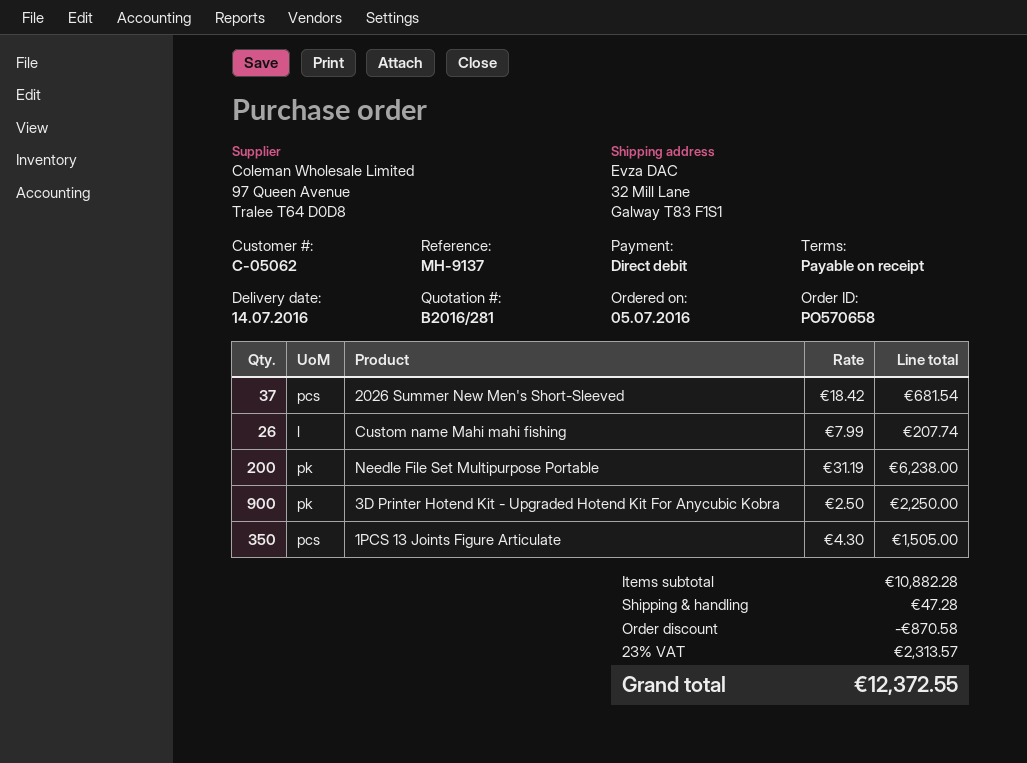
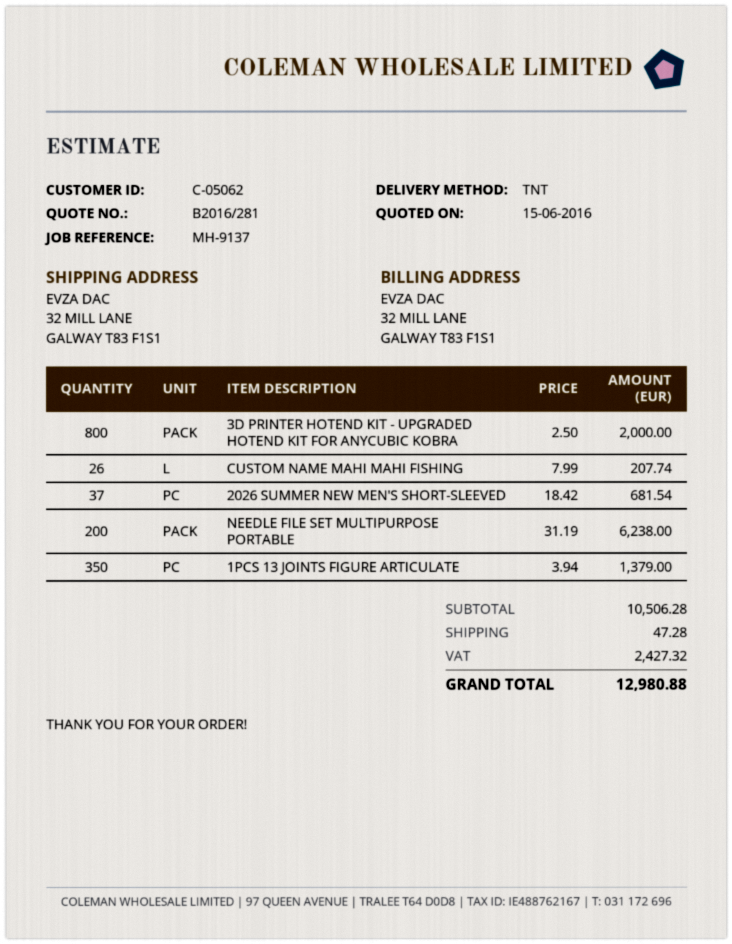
3D Printer Hotend Kit - Upgraded Hotend Kit For Anycubic Kobra: 900 x 2.50 = 2250.00 -> 800 x 2.50 = 2000.00
1PCS 13 Joints Figure Articulate: 350 x 4.30 = 1505.00 -> 350 x 3.94 = 1379.00
subtotal: 10882.28 -> 10506.28
discount: 870.58 -> none
tax: 2313.57 -> 2427.32
total: 12372.55 -> 12980.88

